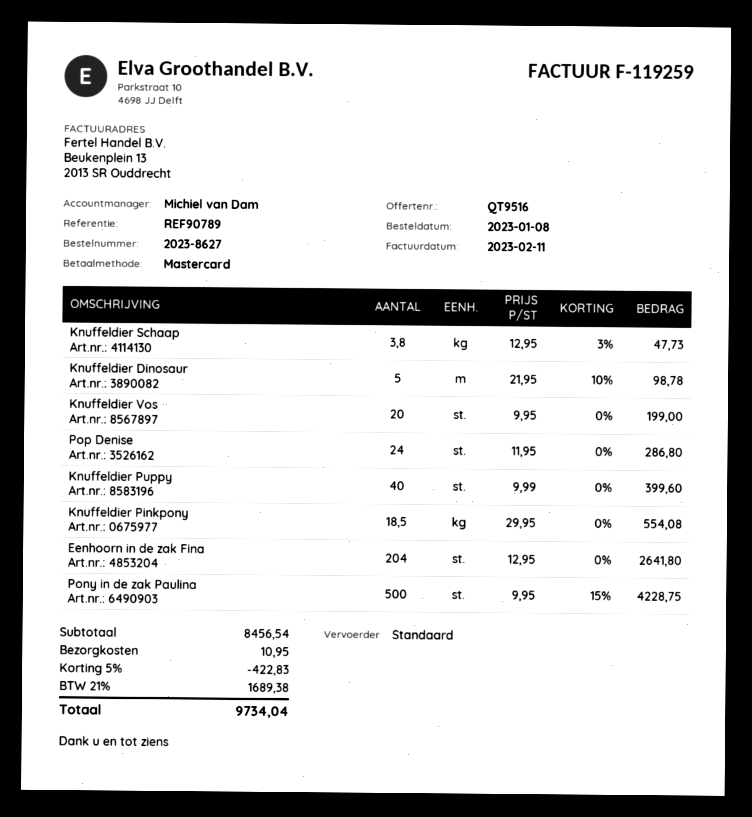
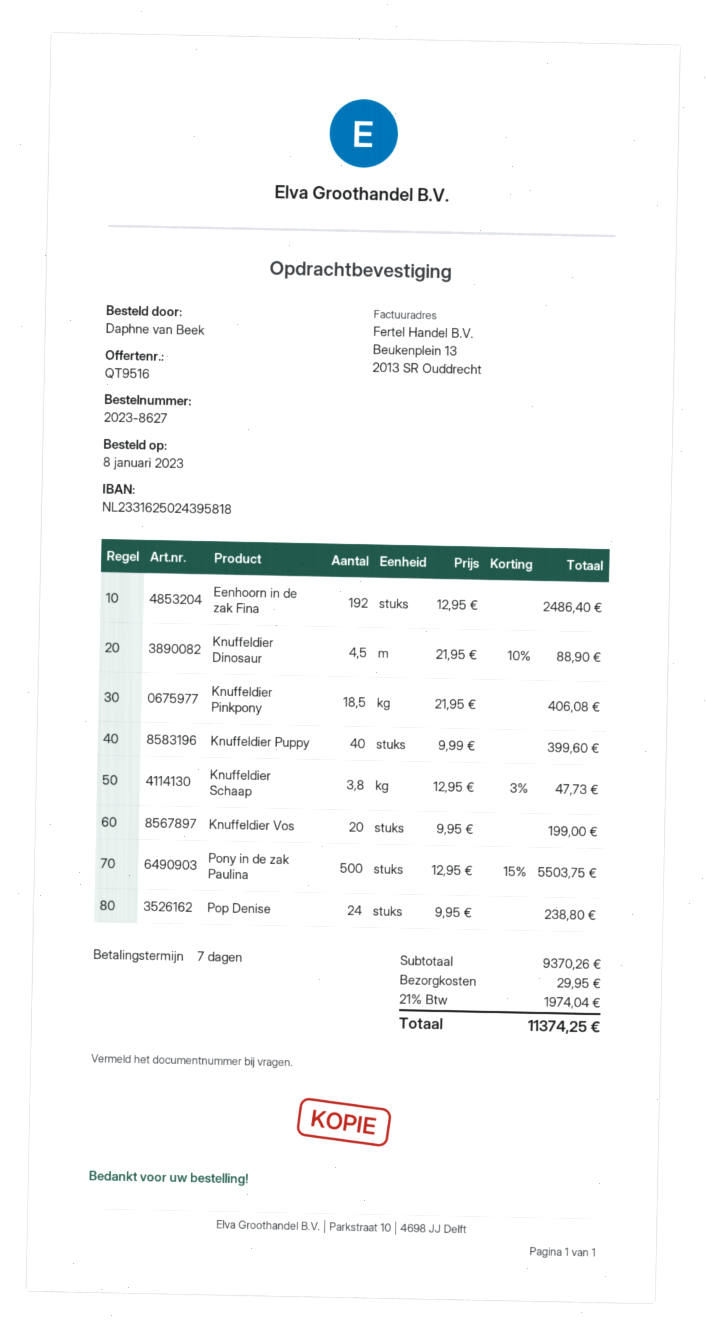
Knuffeldier Dinosaur: 5 x 21.95 - 10% = 98.78 -> 4.5 x 21.95 - 10% = 88.90
Pop Denise: 24 x 11.95 = 286.80 -> 24 x 9.95 = 238.80
Knuffeldier Pinkpony: 18.5 x 29.95 = 554.08 -> 18.5 x 21.95 = 406.08
Eenhoorn in de zak Fina: 204 x 12.95 = 2641.80 -> 192 x 12.95 = 2486.40
Pony in de zak Paulina: 500 x 9.95 - 15% = 4228.75 -> 500 x 12.95 - 15% = 5503.75
subtotal: 8456.54 -> 9370.26
discount: 5% = 422.83 -> none
shipping: 10.95 -> 29.95
tax: 21% = 1689.38 -> 21% = 1974.04
total: 9734.04 -> 11374.25

